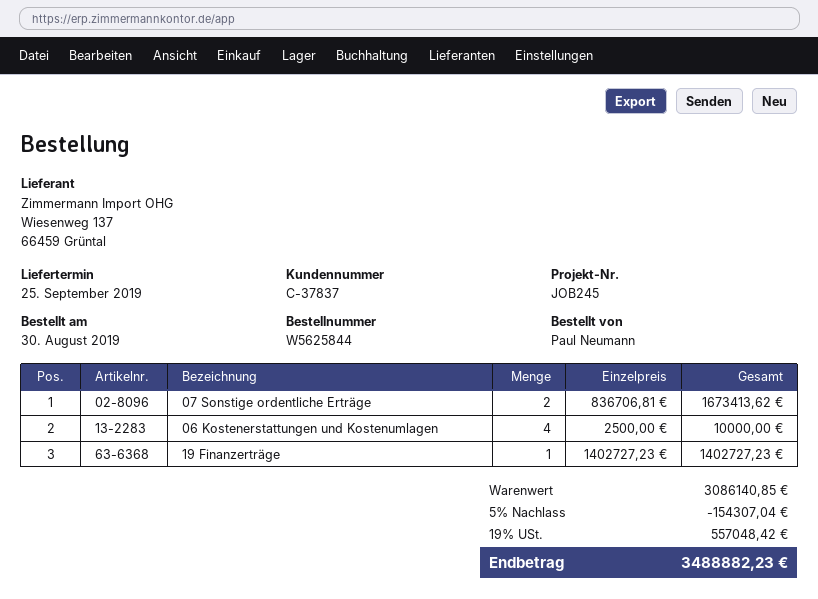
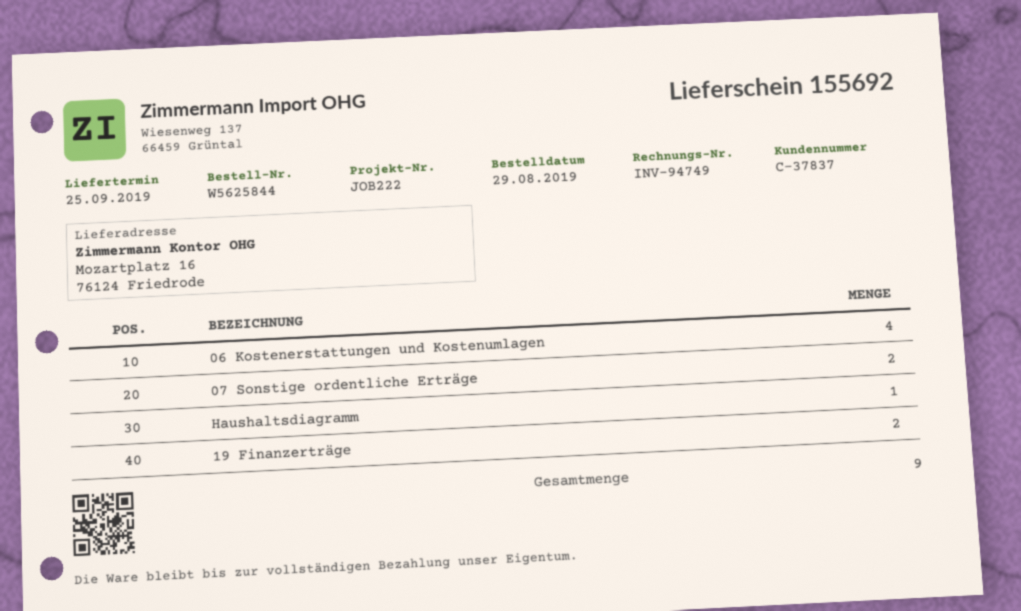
order date: 2019-08-30 -> 2019-08-29
reference: JOB245 -> JOB222
19 Finanzerträge: 1 -> 2
Haushaltsdiagramm: none -> 1

